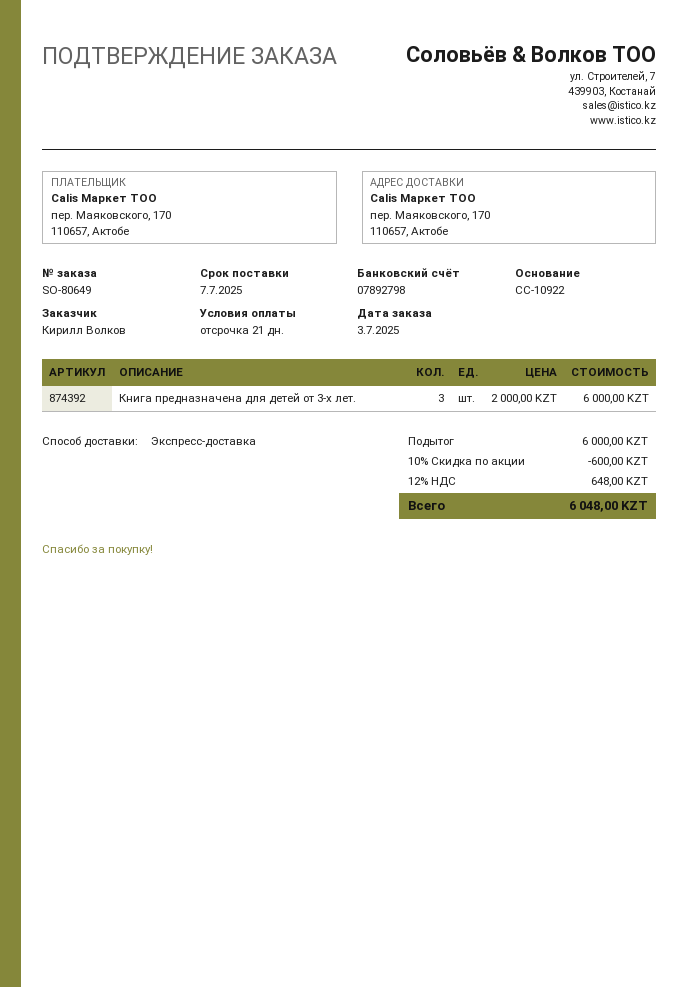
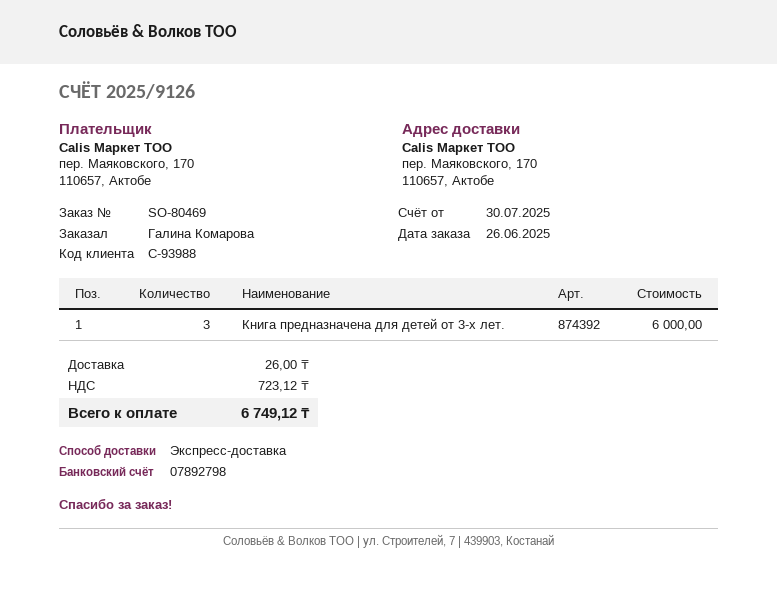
order number: SO-80649 -> SO-80469
order date: 2025-07-03 -> 2025-06-26
ordered by: Кирилл Волков -> Галина Комарова
discount: 10% = 600.00 -> none
shipping: none -> 26.00
tax: 648.00 -> 723.12
total: 6048.00 -> 6749.12

